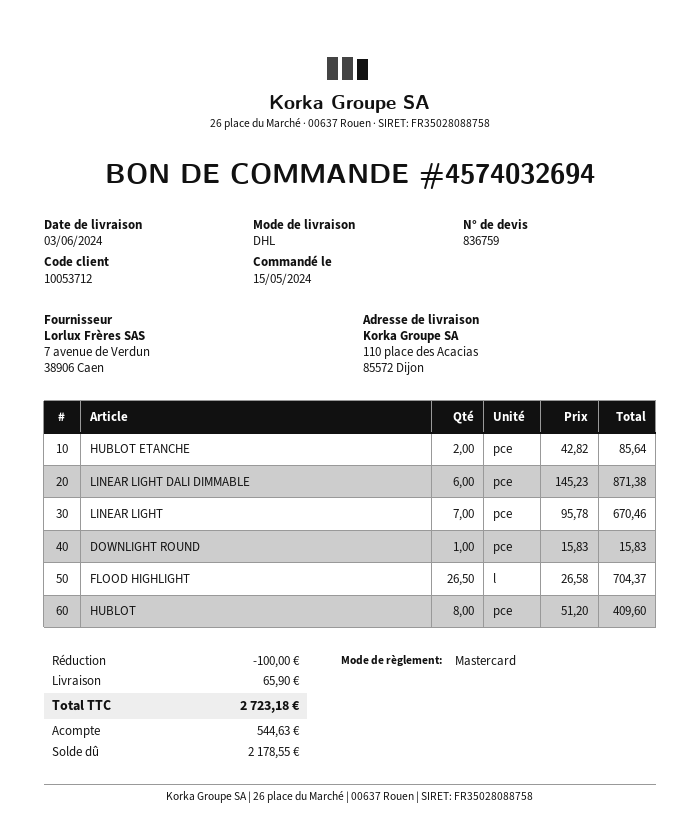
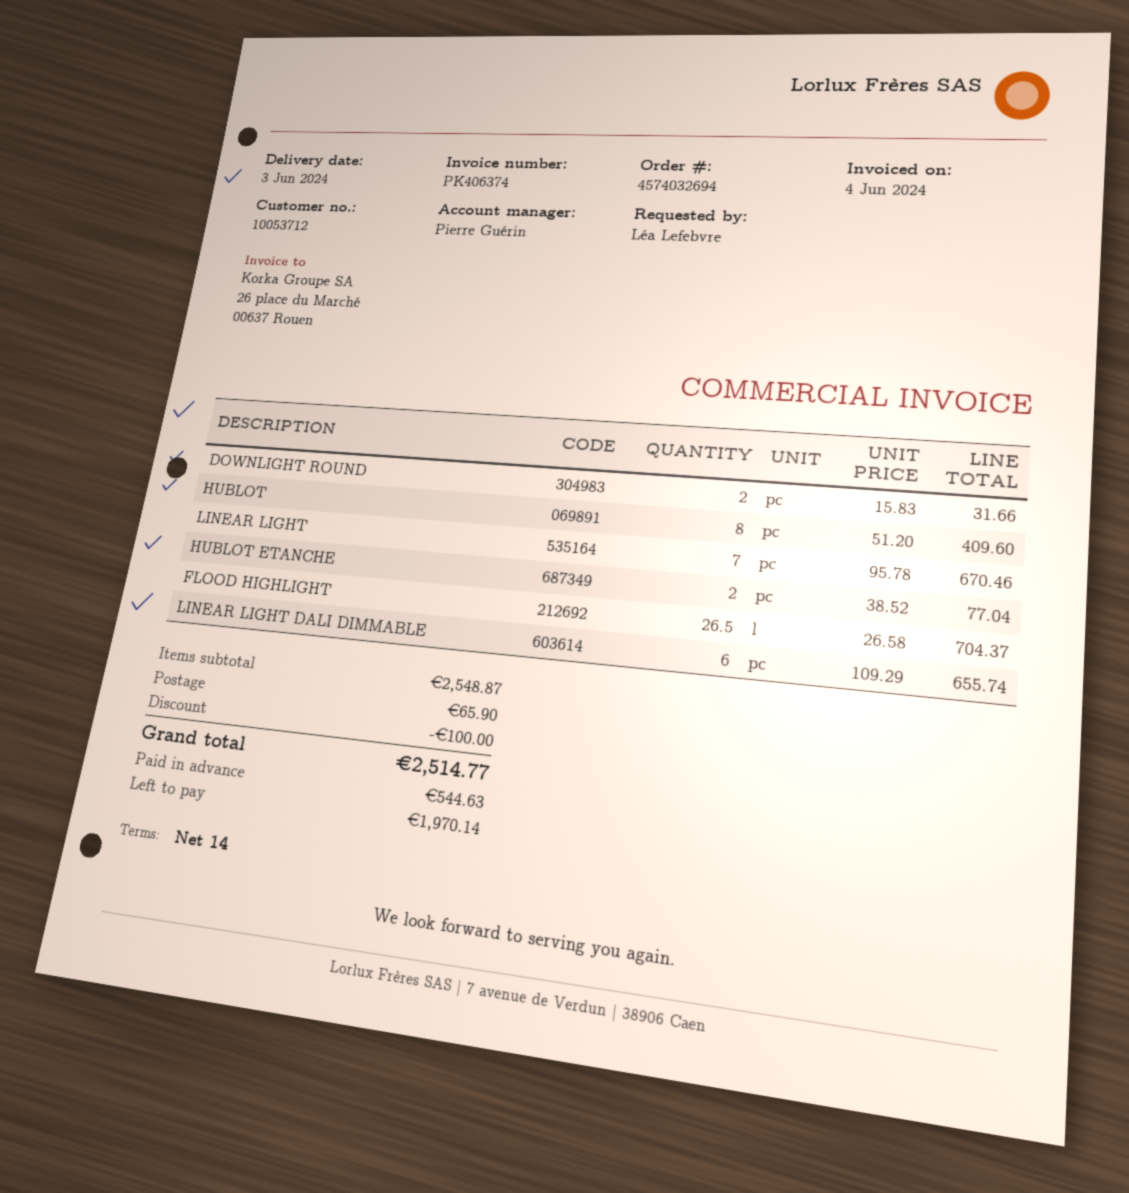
HUBLOT ETANCHE: 2 x 42.82 = 85.64 -> 2 x 38.52 = 77.04
LINEAR LIGHT DALI DIMMABLE: 6 x 145.23 = 871.38 -> 6 x 109.29 = 655.74
DOWNLIGHT ROUND: 1 x 15.83 = 15.83 -> 2 x 15.83 = 31.66
total: 2723.18 -> 2514.77
balance: 2178.55 -> 1970.14

